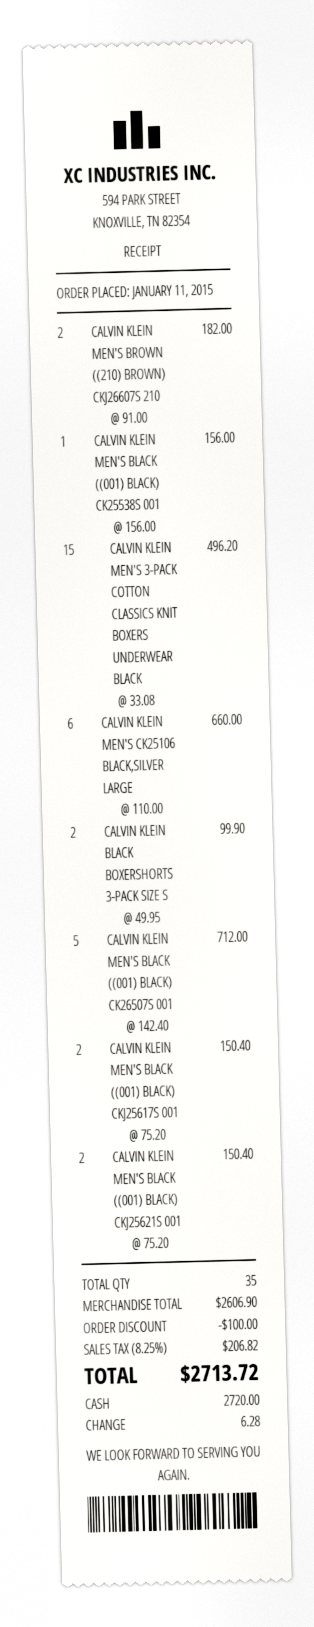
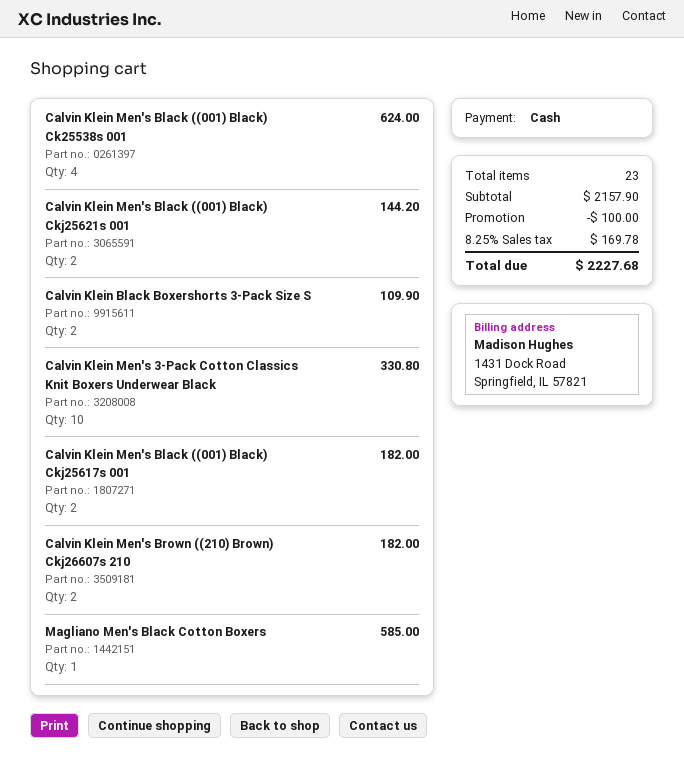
CALVIN KLEIN MEN'S BLACK ((001) BLACK) CK25538S 001: 1 for 156.00 -> 4 for 624.00
CALVIN KLEIN MEN'S 3-PACK COTTON CLASSICS KNIT BOXERS UNDERWEAR BLACK: 15 for 496.20 -> 10 for 330.80
CALVIN KLEIN MEN'S CK25106 BLACK,SILVER LARGE: 6 for 660.00 -> none
CALVIN KLEIN BLACK BOXERSHORTS 3-PACK SIZE S: 2 for 99.90 -> 2 for 109.90
CALVIN KLEIN MEN'S BLACK ((001) BLACK) CK26507S 001: 5 for 712.00 -> none
CALVIN KLEIN MEN'S BLACK ((001) BLACK) CKJ25617S 001: 2 for 150.40 -> 2 for 182.00
CALVIN KLEIN MEN'S BLACK ((001) BLACK) CKJ25621S 001: 2 for 150.40 -> 2 for 144.20
Magliano Men's Black Cotton Boxers: none -> 1 for 585.00
total quantity: 35 -> 23
subtotal: 2606.90 -> 2157.90
tax: 8.25% = 206.82 -> 8.25% = 169.78
total: 2713.72 -> 2227.68

